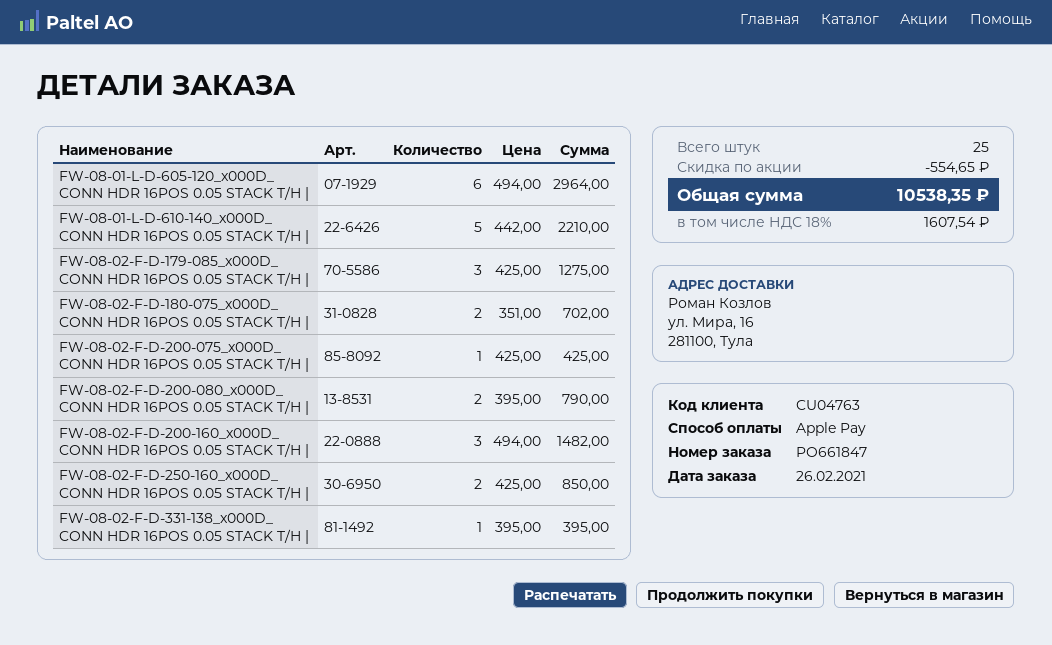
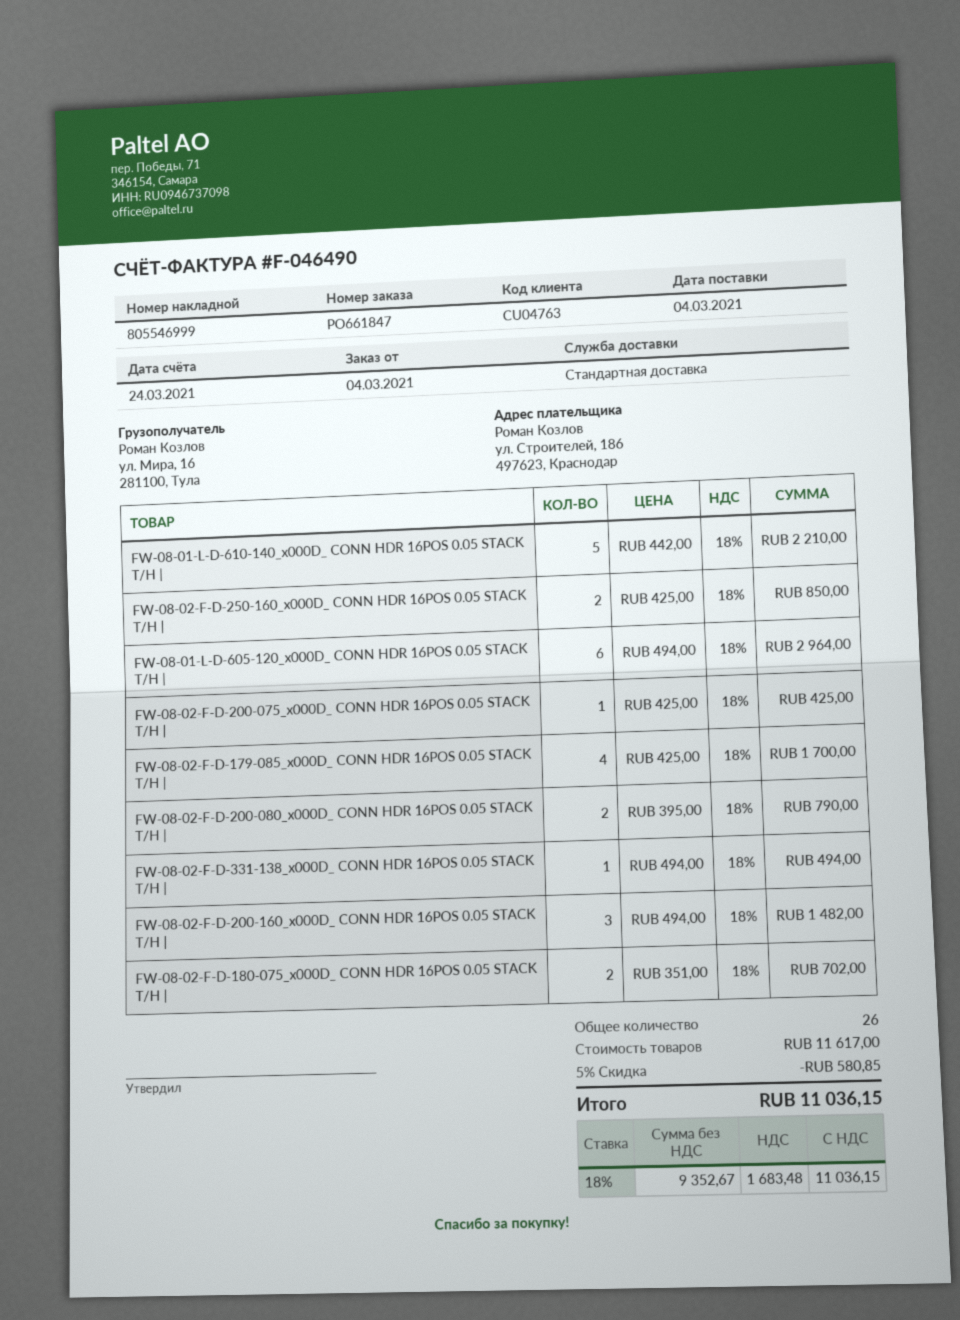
order date: 2021-02-26 -> 2021-03-04
FW-08-02-F-D-179-085_x000D_ CONN HDR 16POS 0.05 STACK T/H |: 3 x 425.00 = 1275.00 -> 4 x 425.00 = 1700.00
FW-08-02-F-D-331-138_x000D_ CONN HDR 16POS 0.05 STACK T/H |: 1 x 395.00 = 395.00 -> 1 x 494.00 = 494.00
total quantity: 25 -> 26
discount: 554.65 -> 580.85
tax: 18% = 1607.54 -> 18% = 1683.48
total: 10538.35 -> 11036.15

